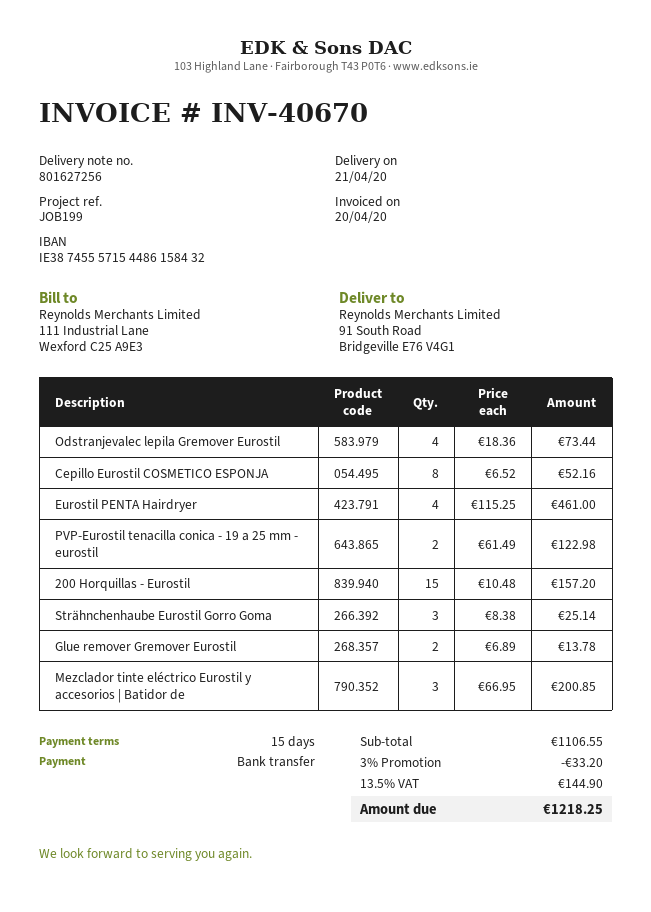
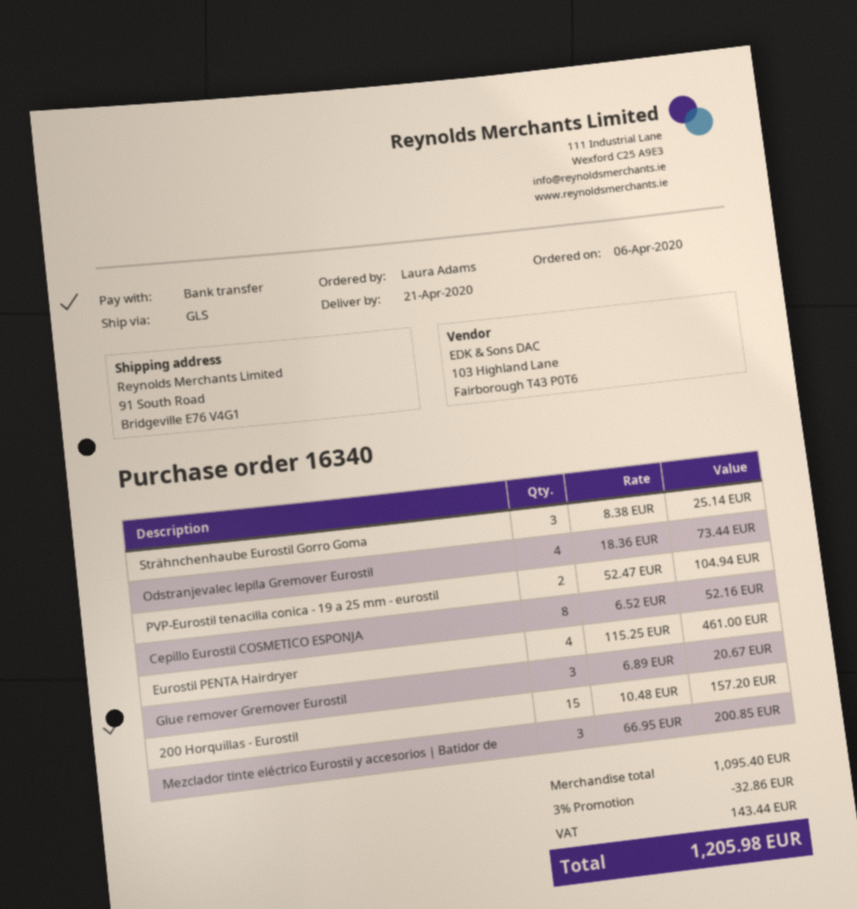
PVP-Eurostil tenacilla conica - 19 a 25 mm - eurostil: 2 x 61.49 = 122.98 -> 2 x 52.47 = 104.94
Glue remover Gremover Eurostil: 2 x 6.89 = 13.78 -> 3 x 6.89 = 20.67
subtotal: 1106.55 -> 1095.40
discount: 3% = 33.20 -> 3% = 32.86
tax: 144.90 -> 143.44
total: 1218.25 -> 1205.98

